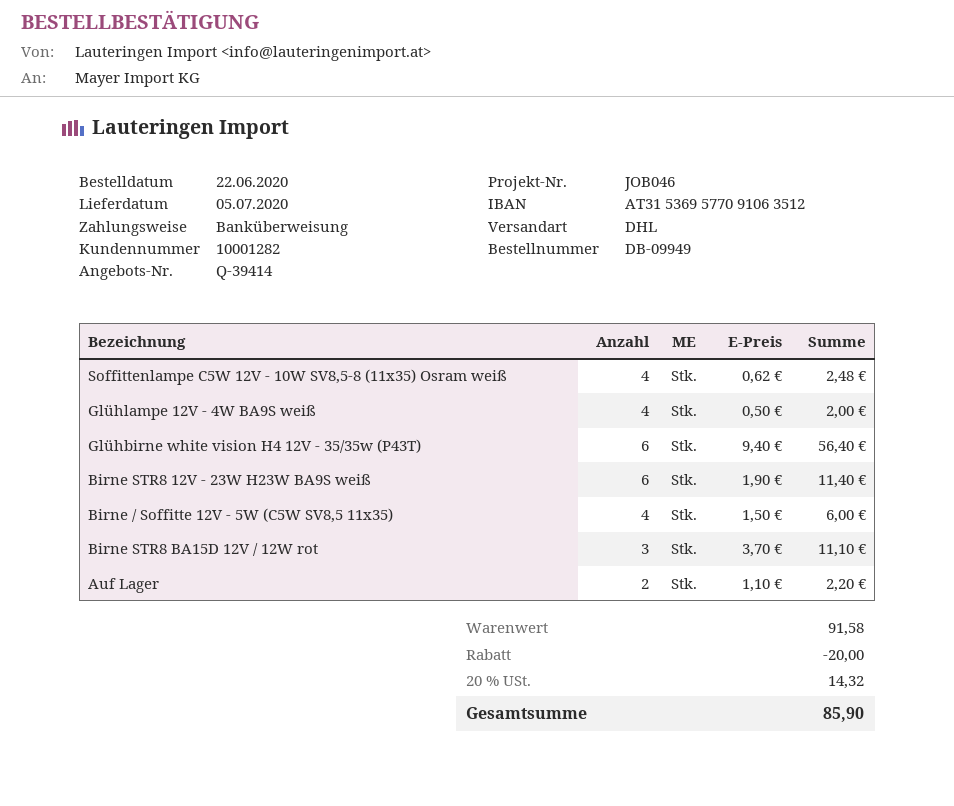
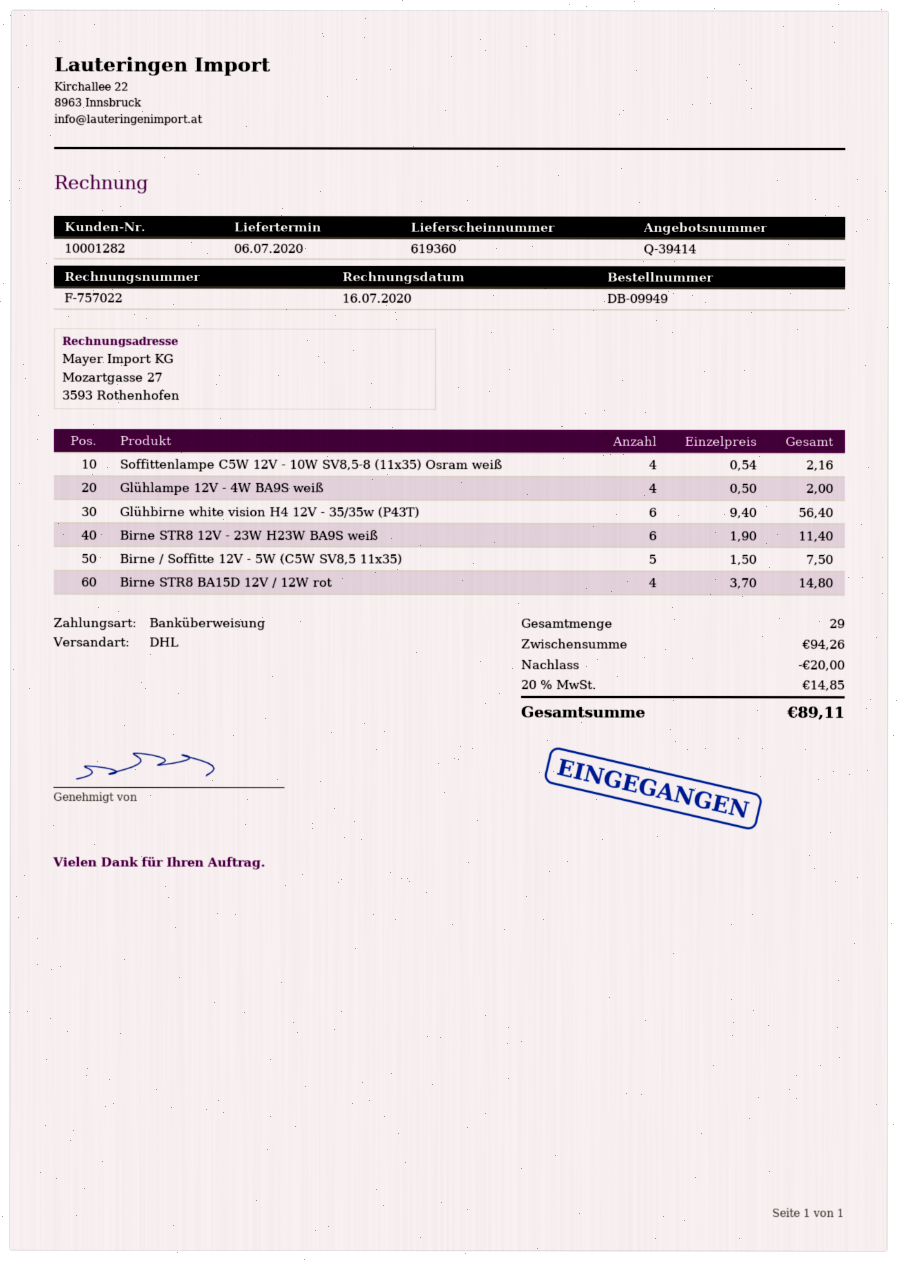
delivery date: 2020-07-05 -> 2020-07-06
Soffittenlampe C5W 12V - 10W SV8,5-8 (11x35) Osram weiß: 4 x 0.62 = 2.48 -> 4 x 0.54 = 2.16
Birne / Soffitte 12V - 5W (C5W SV8,5 11x35): 4 x 1.50 = 6.00 -> 5 x 1.50 = 7.50
Birne STR8 BA15D 12V / 12W rot: 3 x 3.70 = 11.10 -> 4 x 3.70 = 14.80
Auf Lager: 2 x 1.10 = 2.20 -> none
subtotal: 91.58 -> 94.26
tax: 20% = 14.32 -> 20% = 14.85
total: 85.90 -> 89.11

